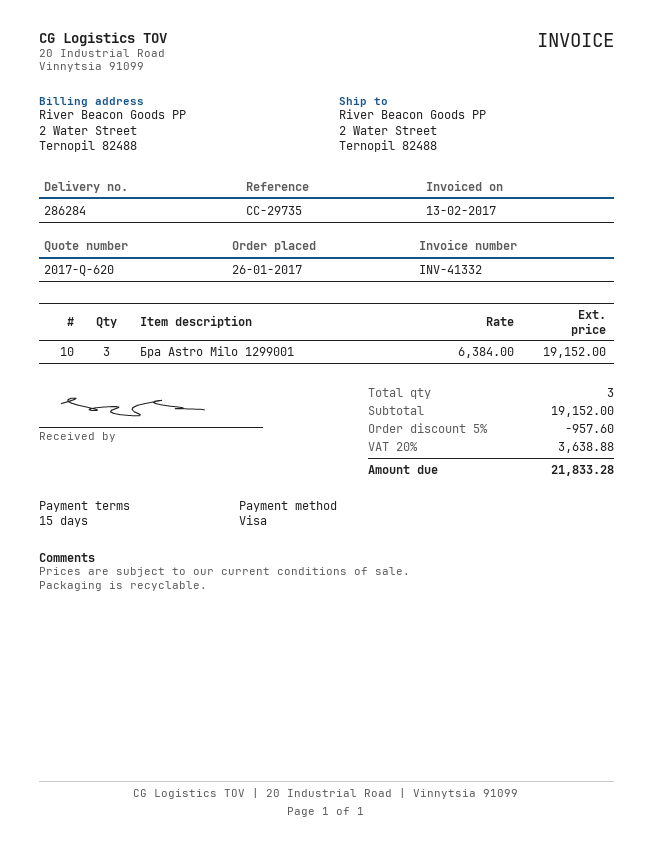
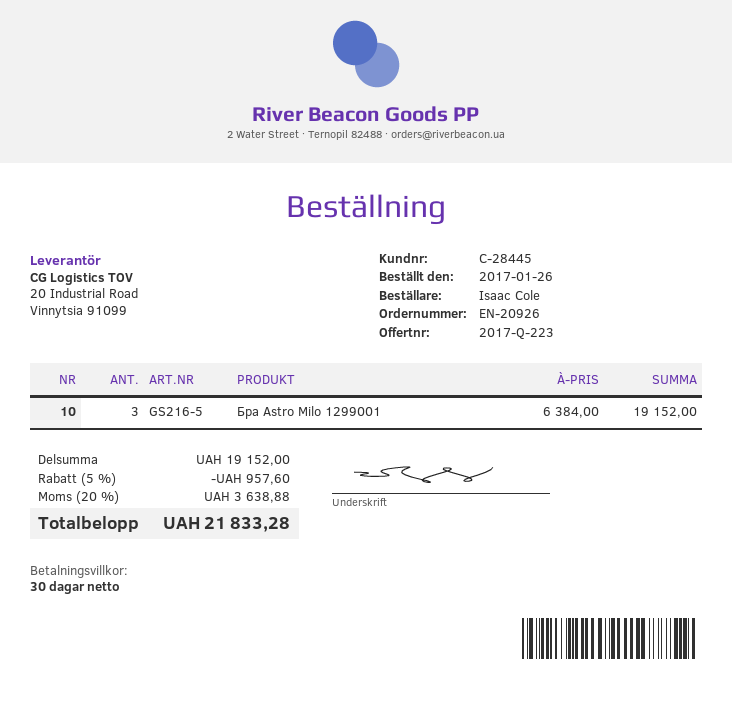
quote number: 2017-Q-620 -> 2017-Q-223
payment terms: 15 days -> 30 days

